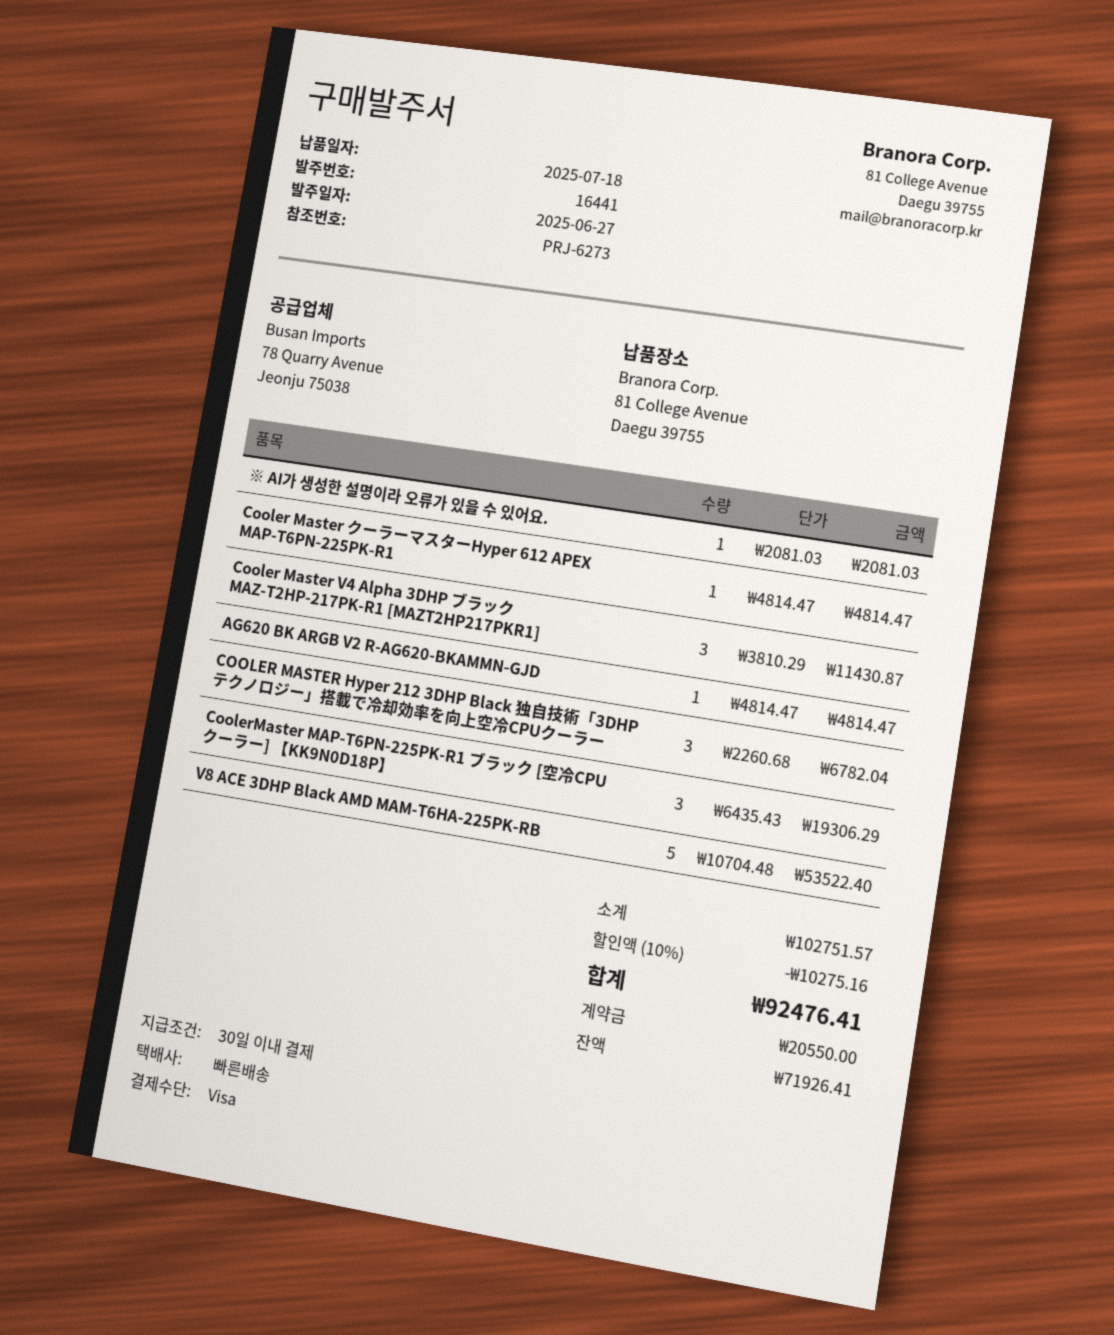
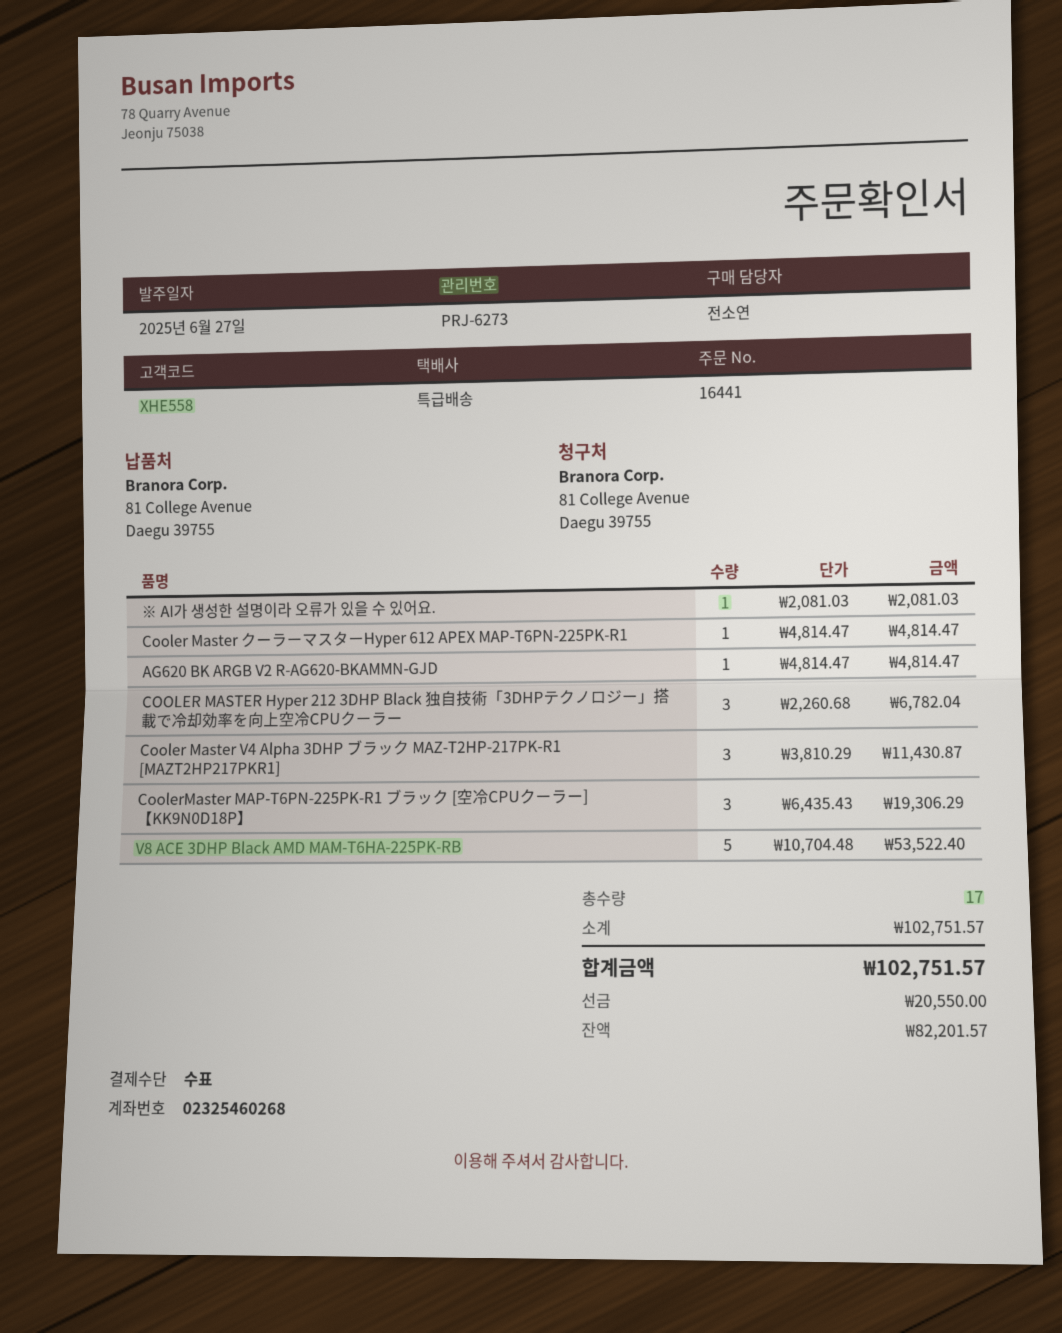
payment method: Visa -> cheque
discount: 10% = 10275.16 -> none
total: 92476.41 -> 102751.57
balance: 71926.41 -> 82201.57

